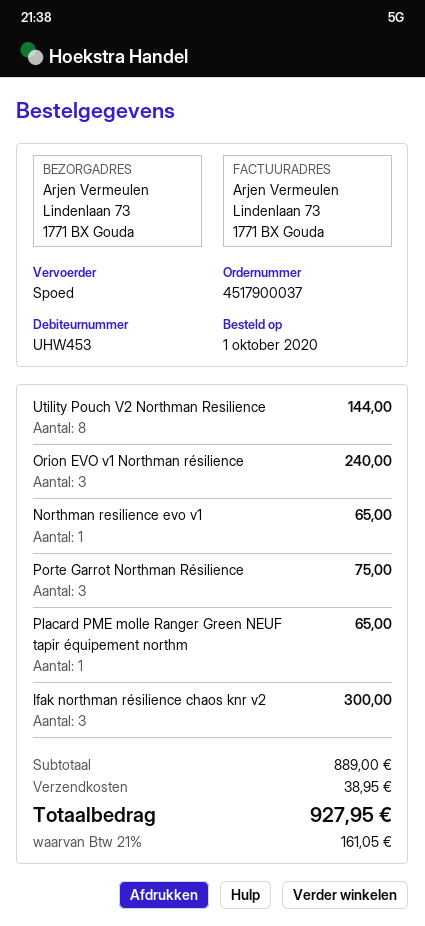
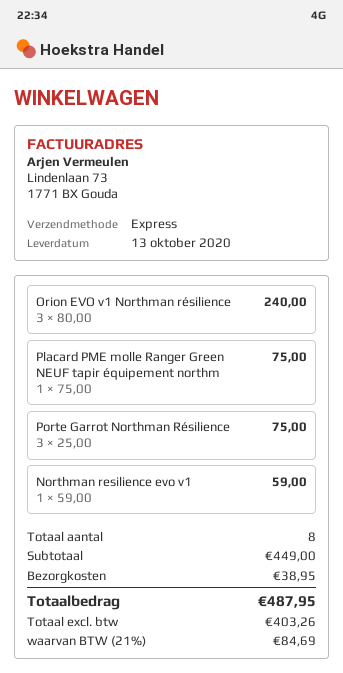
Utility Pouch V2 Northman Resilience: 8 for 144.00 -> none
Northman resilience evo v1: 1 for 65.00 -> 1 for 59.00
Placard PME molle Ranger Green NEUF tapir équipement northm: 1 for 65.00 -> 1 for 75.00
Ifak northman résilience chaos knr v2: 3 for 300.00 -> none
subtotal: 889.00 -> 449.00
tax: 21% = 161.05 -> 21% = 84.69
total: 927.95 -> 487.95

